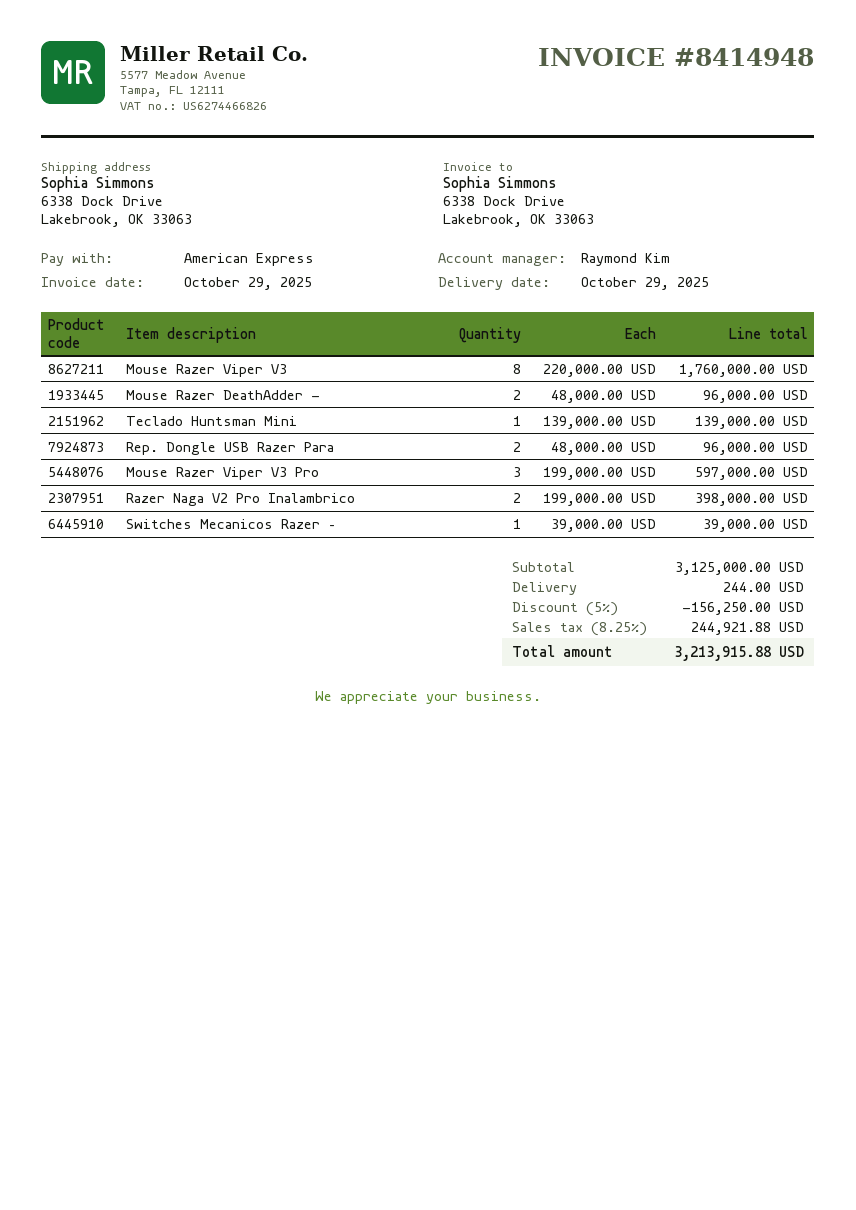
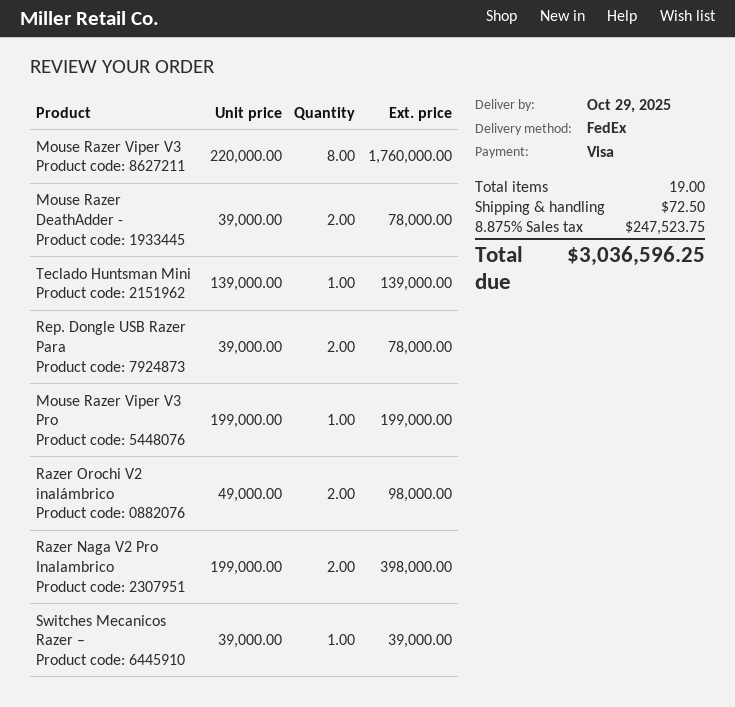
payment method: American Express -> Visa
Mouse Razer DeathAdder -: 2 x 48000.00 = 96000.00 -> 2 x 39000.00 = 78000.00
Rep. Dongle USB Razer Para: 2 x 48000.00 = 96000.00 -> 2 x 39000.00 = 78000.00
Mouse Razer Viper V3 Pro: 3 x 199000.00 = 597000.00 -> 1 x 199000.00 = 199000.00
Razer Orochi V2 inalámbrico: none -> 2 x 49000.00 = 98000.00
discount: 5% = 156250.00 -> none
shipping: 244.00 -> 72.50
tax: 8.25% = 244921.88 -> 8.875% = 247523.75
total: 3213915.88 -> 3036596.25

